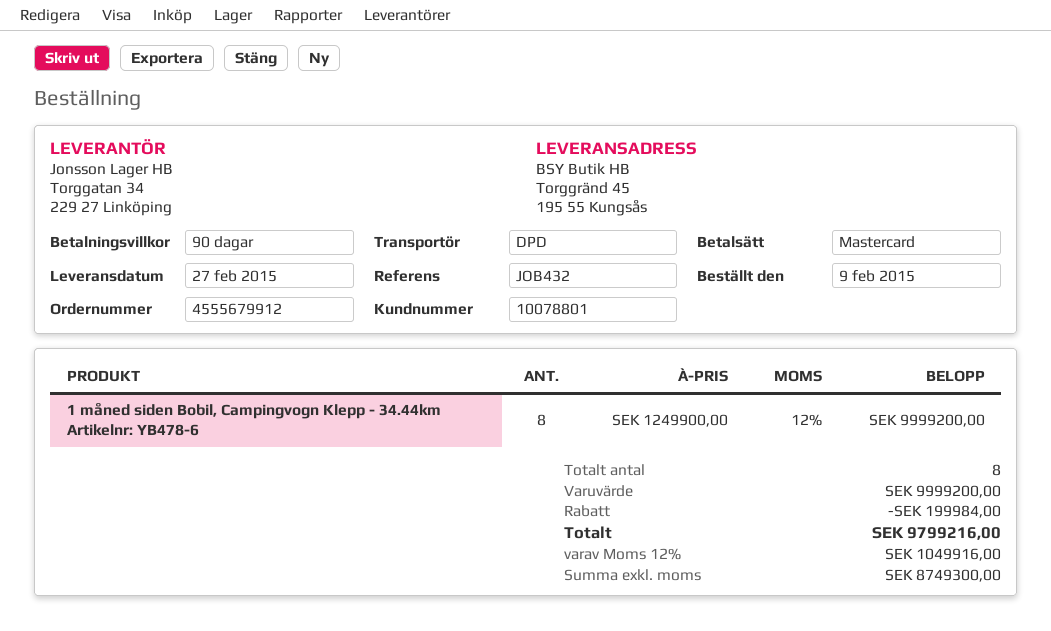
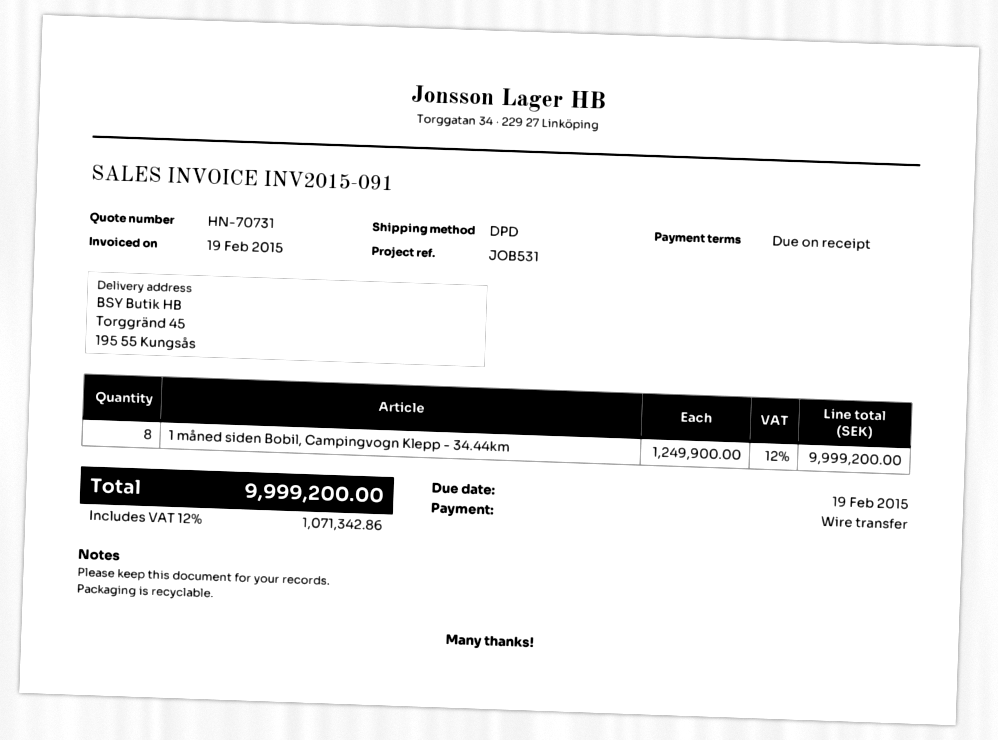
payment terms: 90 days -> on receipt
reference: JOB432 -> JOB531
payment method: Mastercard -> bank transfer
discount: 199984.00 -> none
tax: 12% = 1049916.00 -> 12% = 1071342.86
total: 9799216.00 -> 9999200.00

